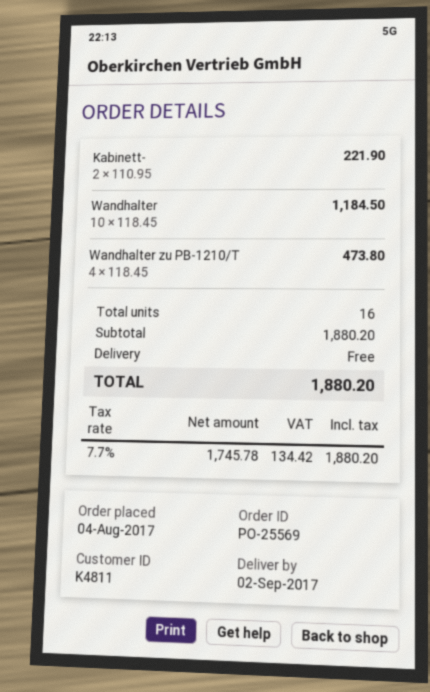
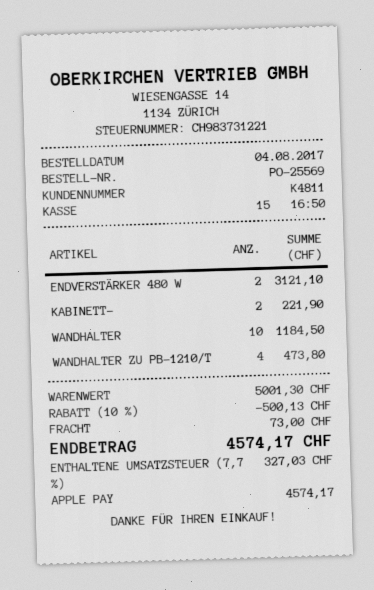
ENDVERSTÄRKER 480 W: none -> 2 for 3121.10
subtotal: 1880.20 -> 5001.30
discount: none -> 10% = 500.13
shipping: 0.00 -> 73.00
tax: 7.7% = 134.42 -> 7.7% = 327.03
total: 1880.20 -> 4574.17

